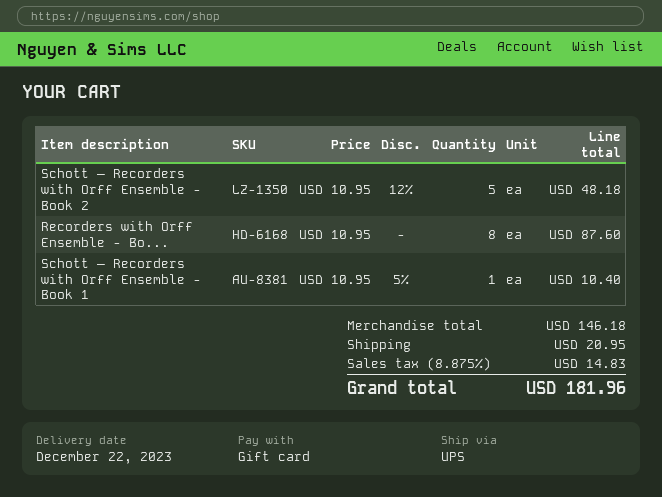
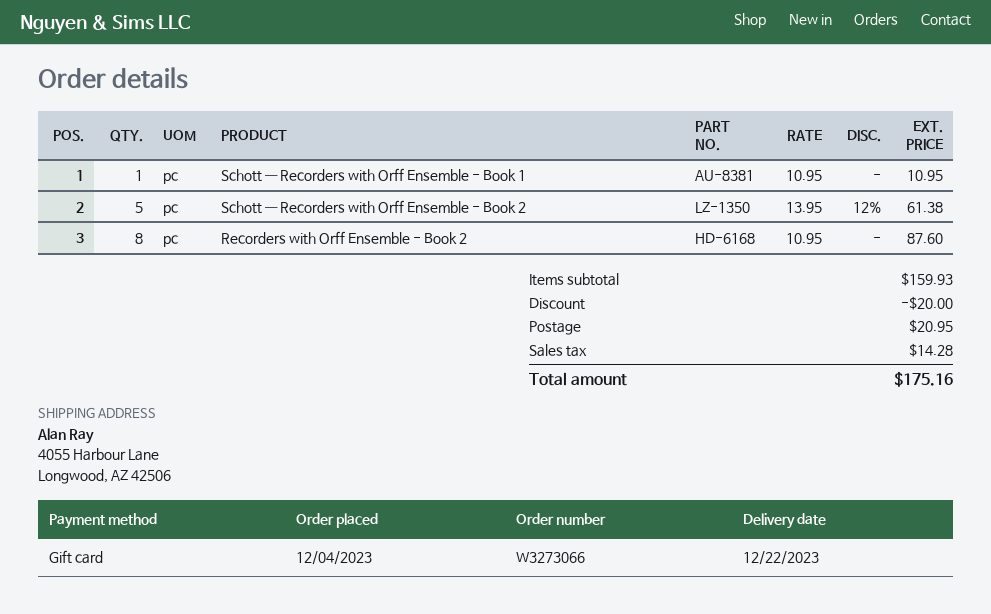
Schott — Recorders with Orff Ensemble - Book 2: 5 x 10.95 - 12% = 48.18 -> 5 x 13.95 - 12% = 61.38
Schott — Recorders with Orff Ensemble - Book 1: 1 x 10.95 - 5% = 10.40 -> 1 x 10.95 = 10.95
subtotal: 146.18 -> 159.93
discount: none -> 20.00
tax: 14.83 -> 14.28
total: 181.96 -> 175.16

